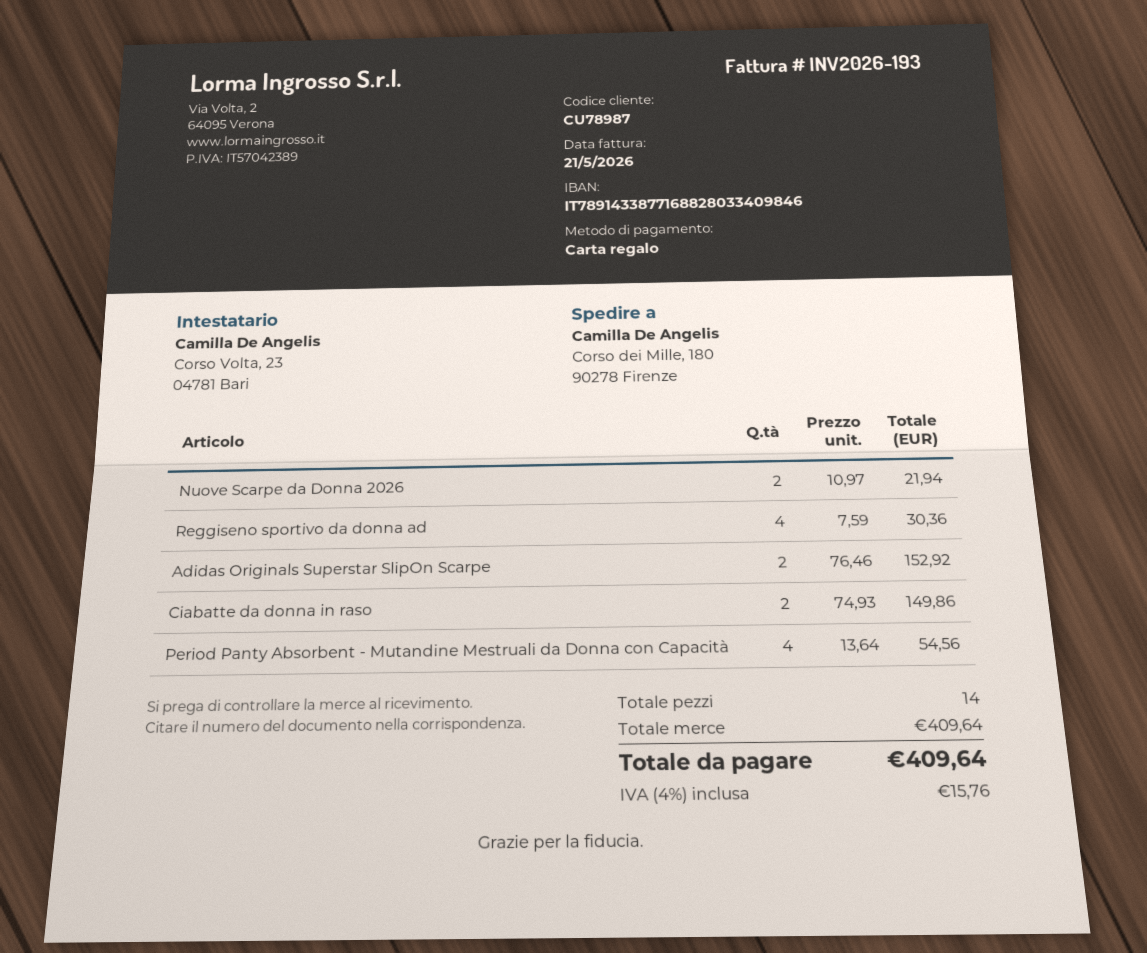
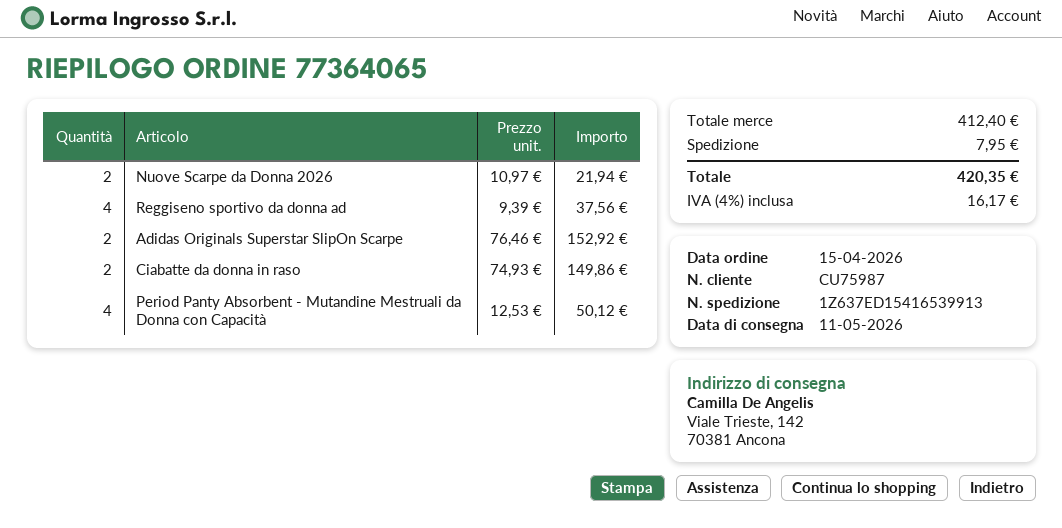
customer number: CU78987 -> CU75987
ship to: Corso dei Mille, 180, 90278 Firenze -> Viale Trieste, 142, 70381 Ancona
Reggiseno sportivo da donna ad: 4 x 7.59 = 30.36 -> 4 x 9.39 = 37.56
Period Panty Absorbent - Mutandine Mestruali da Donna con Capacità: 4 x 13.64 = 54.56 -> 4 x 12.53 = 50.12
subtotal: 409.64 -> 412.40
shipping: none -> 7.95
tax: 4% = 15.76 -> 4% = 16.17
total: 409.64 -> 420.35

